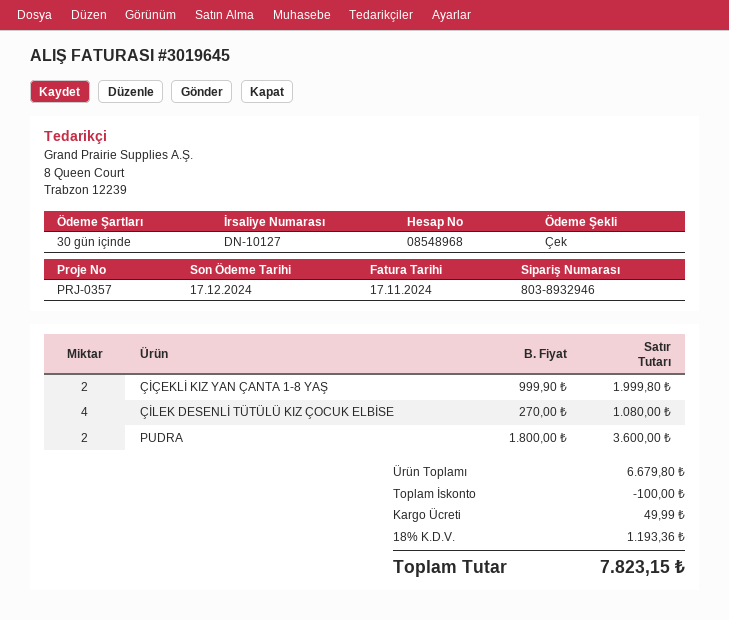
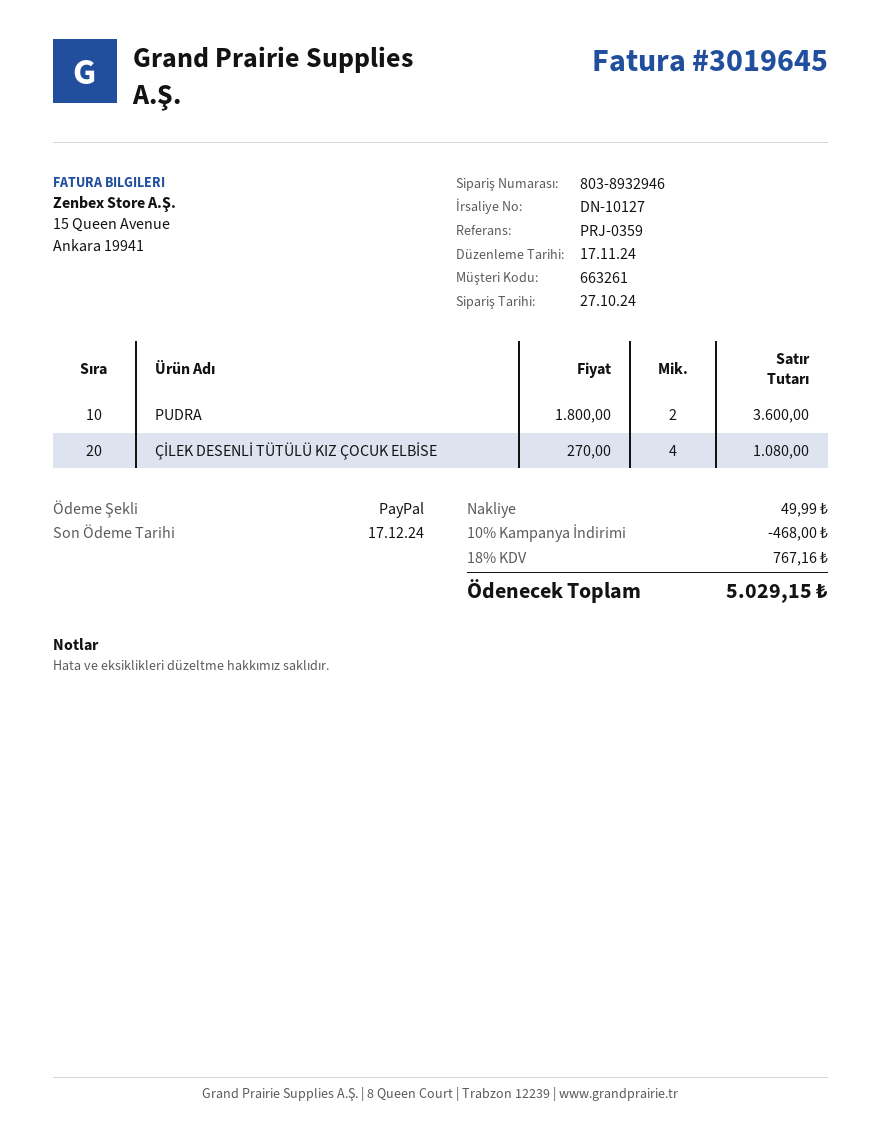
reference: PRJ-0357 -> PRJ-0359
payment method: cheque -> PayPal
ÇİÇEKLİ KIZ YAN ÇANTA 1-8 YAŞ: 2 x 999.90 = 1999.80 -> none
discount: 100.00 -> 468.00
tax: 18% = 1193.36 -> 18% = 767.16
total: 7823.15 -> 5029.15

